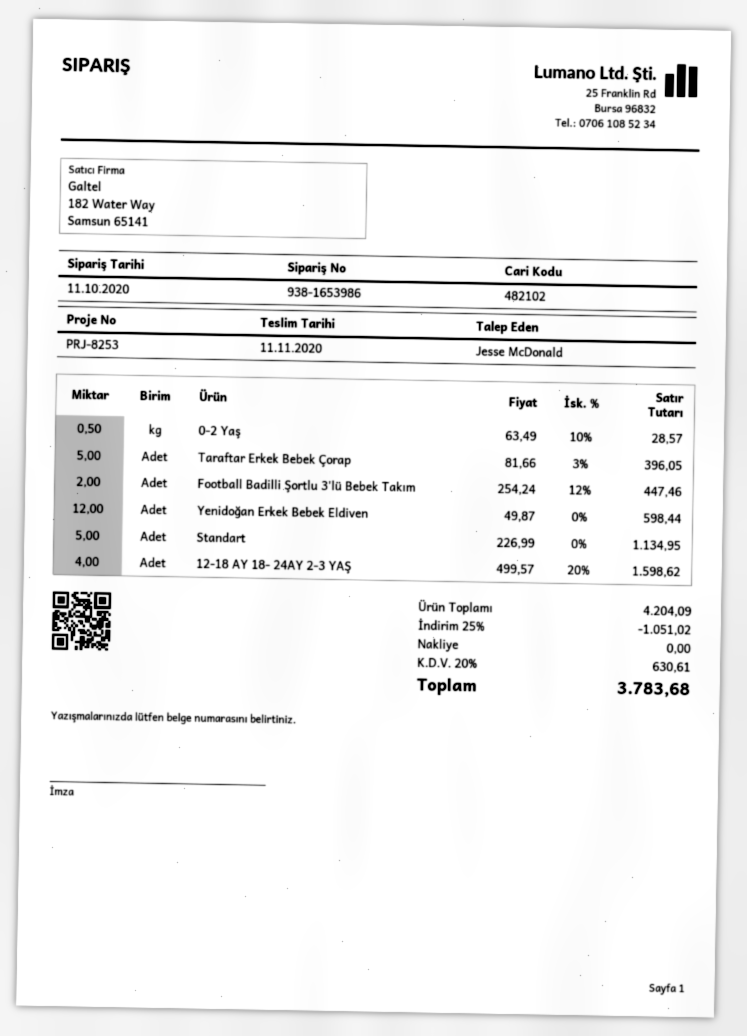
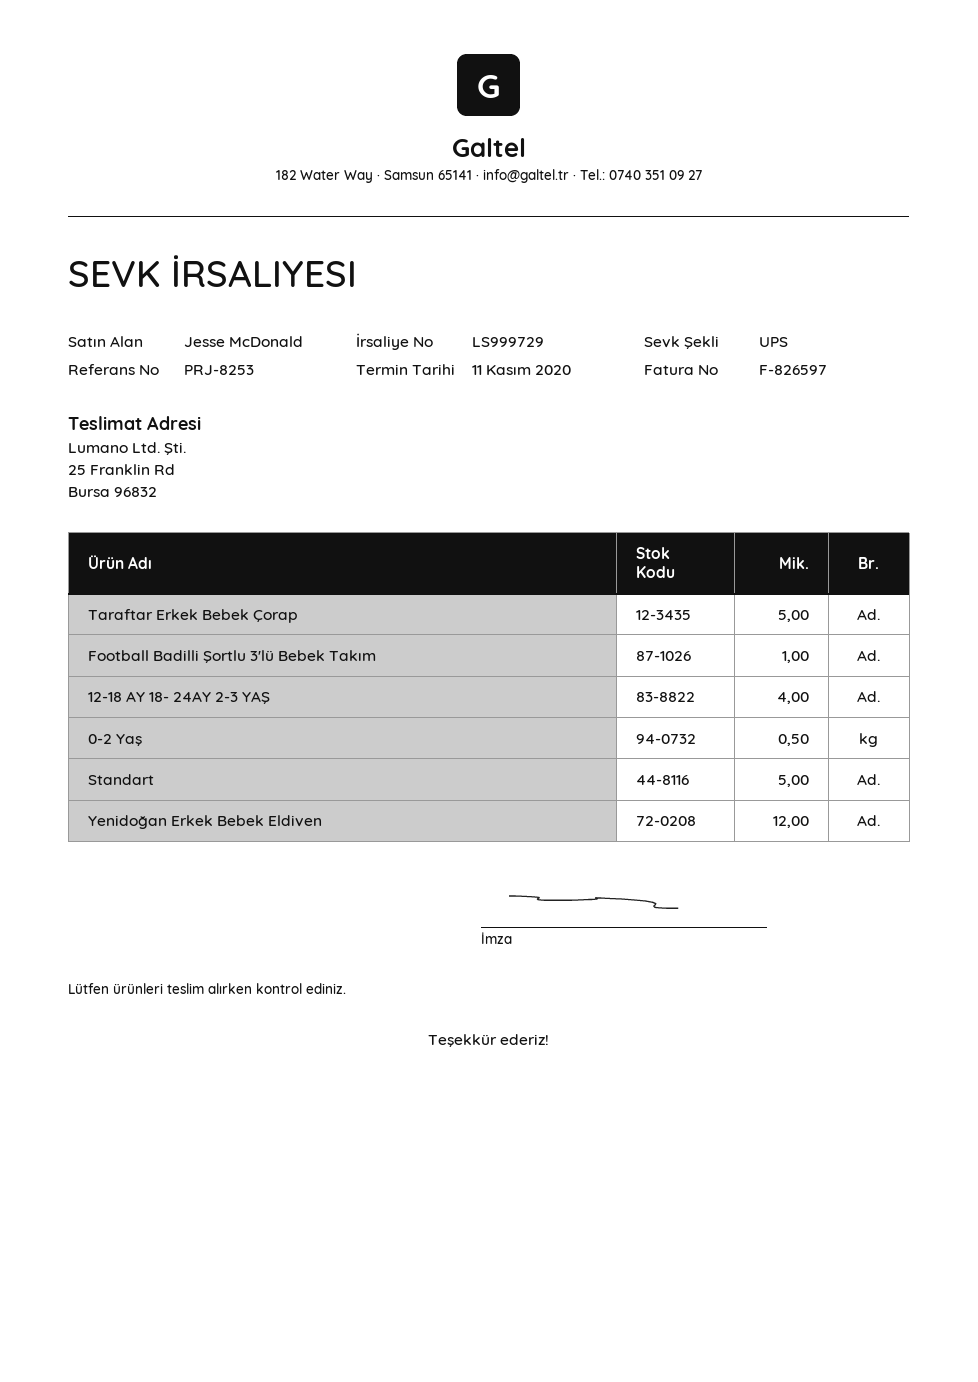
Football Badilli Şortlu 3'lü Bebek Takım: 2 -> 1

